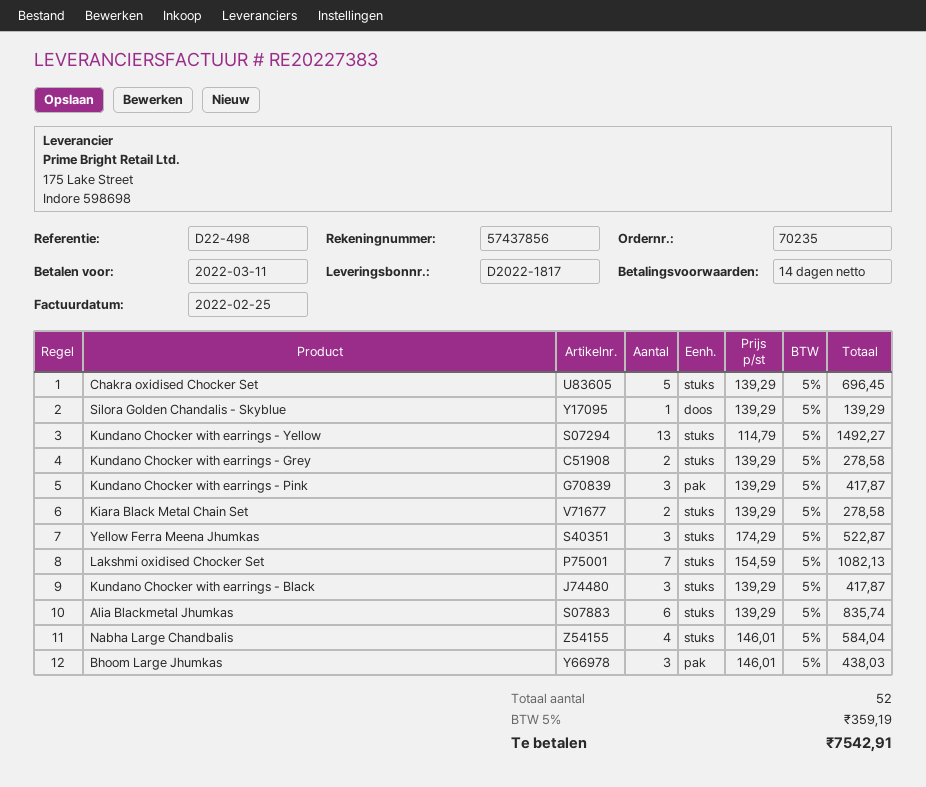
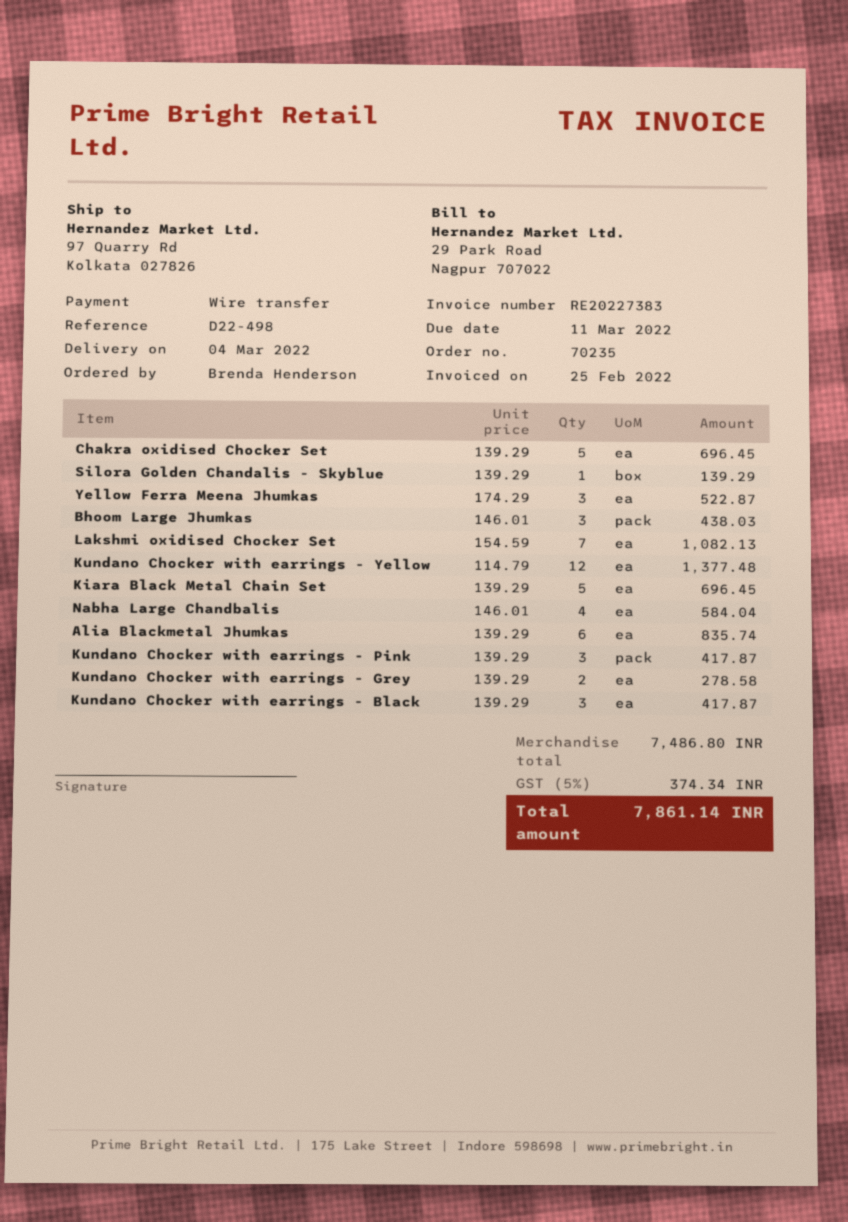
Kundano Chocker with earrings - Yellow: 13 x 114.79 = 1492.27 -> 12 x 114.79 = 1377.48
Kiara Black Metal Chain Set: 2 x 139.29 = 278.58 -> 5 x 139.29 = 696.45
tax: 5% = 359.19 -> 5% = 374.34
total: 7542.91 -> 7861.14

